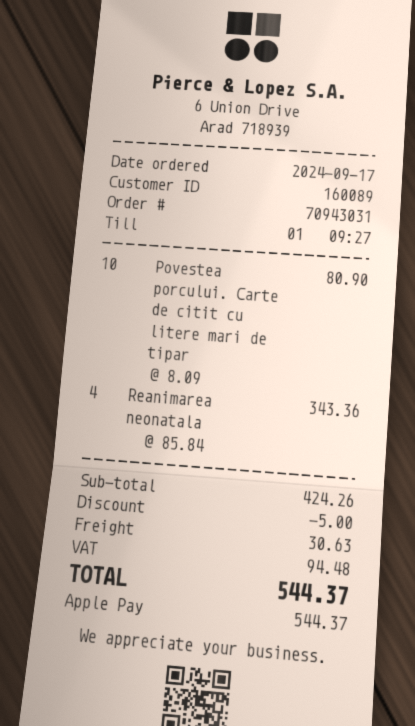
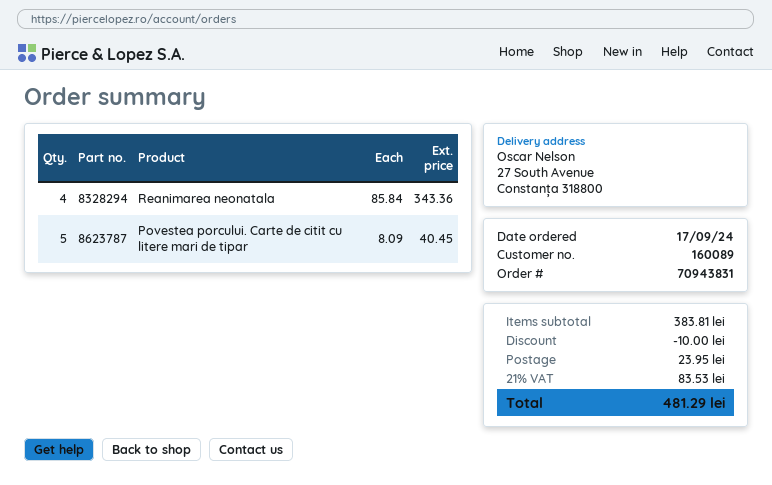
order number: 70943031 -> 70943831
Povestea porcului. Carte de citit cu litere mari de tipar: 10 x 8.09 = 80.90 -> 5 x 8.09 = 40.45
subtotal: 424.26 -> 383.81
discount: 5.00 -> 10.00
shipping: 30.63 -> 23.95
tax: 94.48 -> 83.53
total: 544.37 -> 481.29

